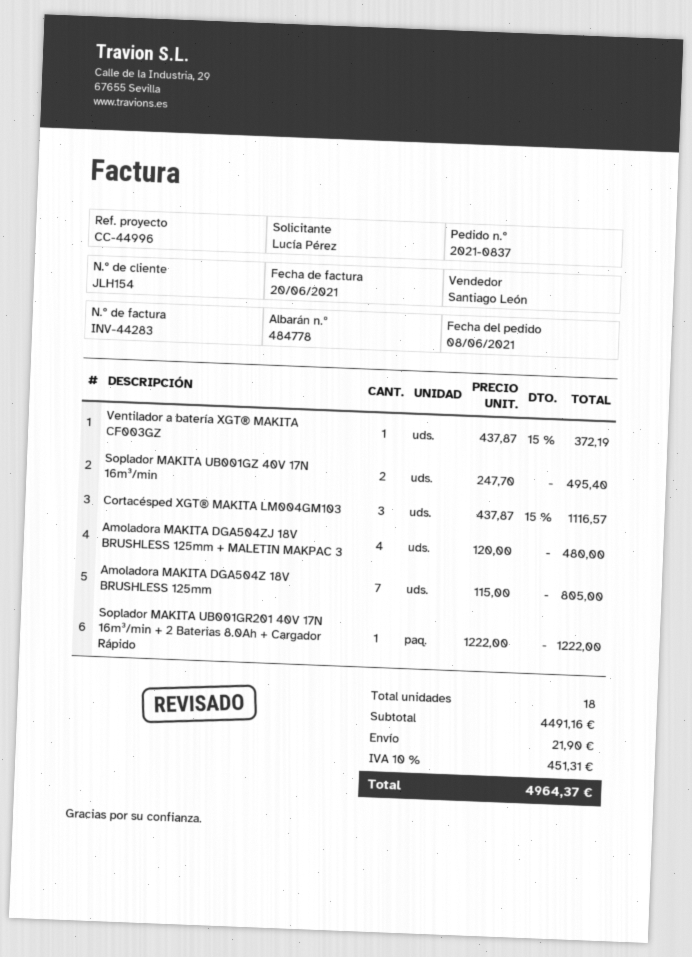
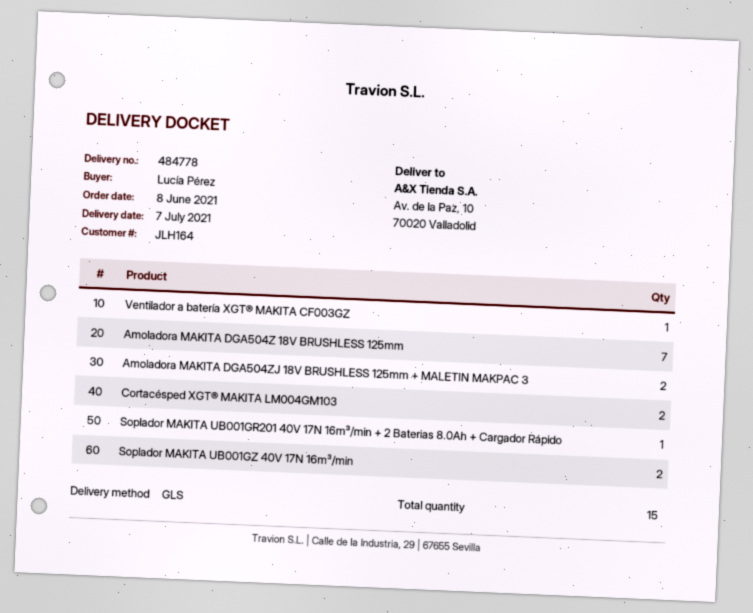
customer number: JLH154 -> JLH164
Cortacésped XGT® MAKITA LM004GM103: 3 -> 2
Amoladora MAKITA DGA504ZJ 18V BRUSHLESS 125mm + MALETIN MAKPAC 3: 4 -> 2
total quantity: 18 -> 15

